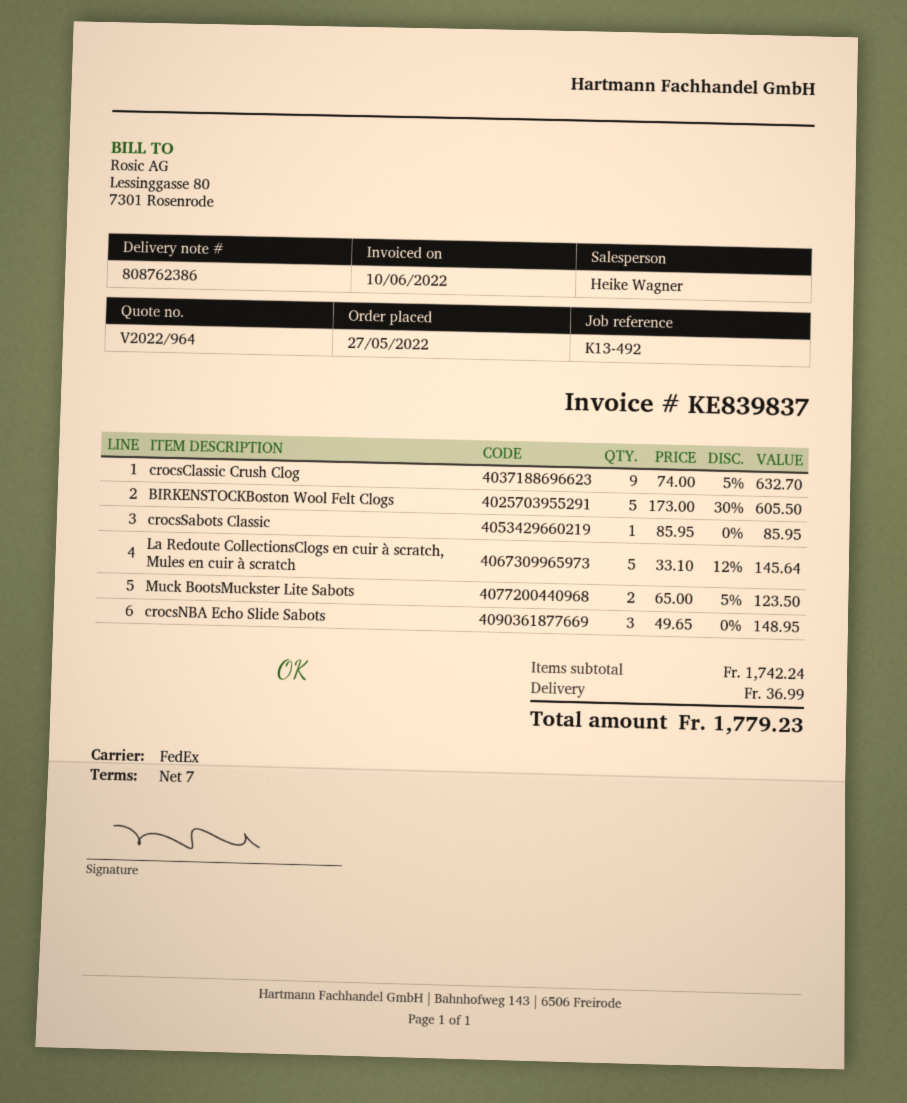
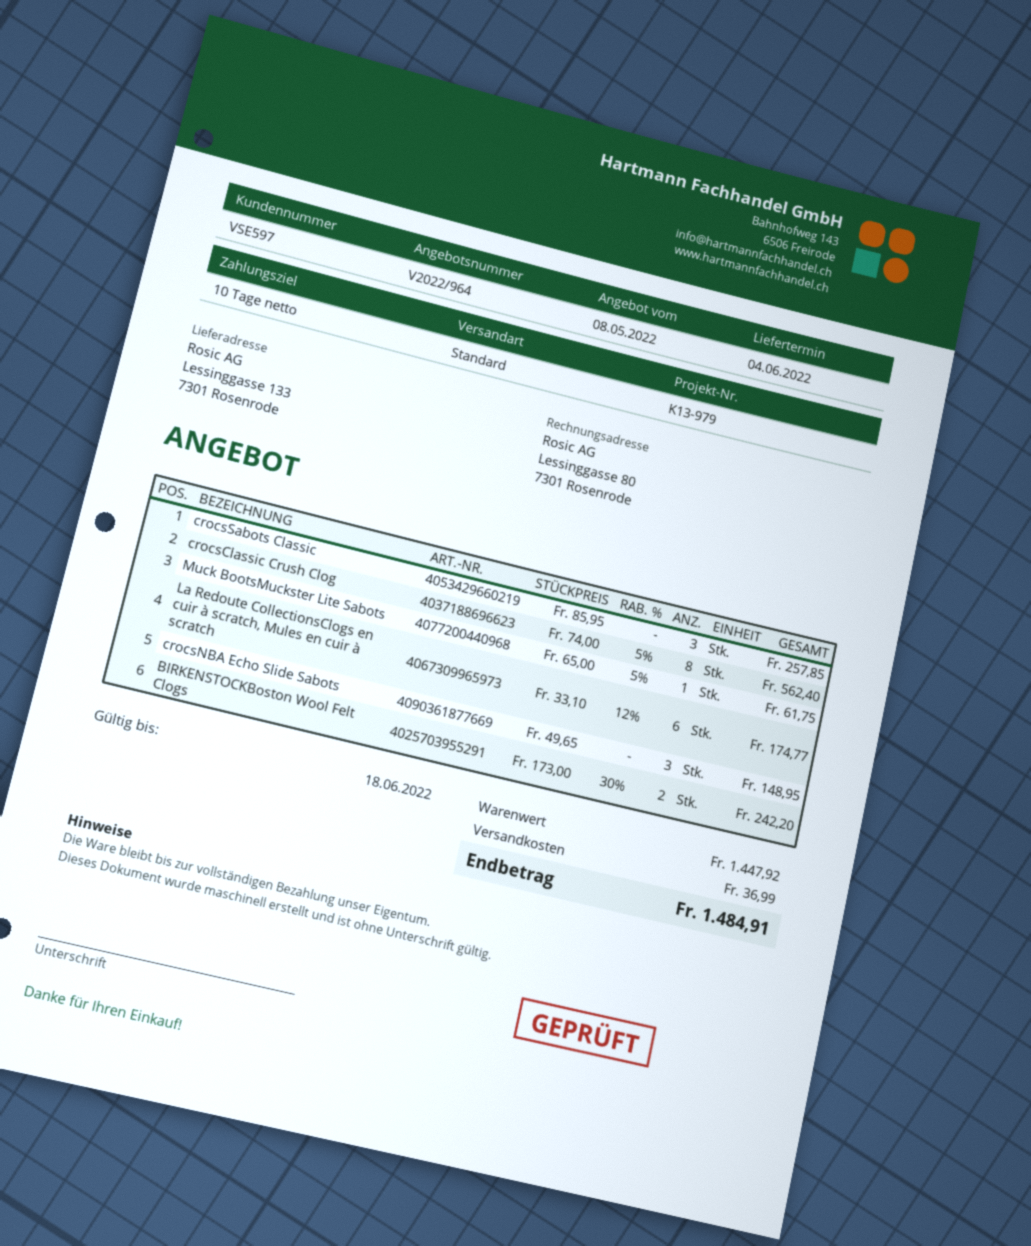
payment terms: 7 days -> 10 days
reference: K13-492 -> K13-979
shipping method: FedEx -> standard
crocsClassic Crush Clog: 9 x 74.00 - 5% = 632.70 -> 8 x 74.00 - 5% = 562.40
BIRKENSTOCKBoston Wool Felt Clogs: 5 x 173.00 - 30% = 605.50 -> 2 x 173.00 - 30% = 242.20
crocsSabots Classic: 1 x 85.95 = 85.95 -> 3 x 85.95 = 257.85
La Redoute CollectionsClogs en cuir à scratch, Mules en cuir à scratch: 5 x 33.10 - 12% = 145.64 -> 6 x 33.10 - 12% = 174.77
Muck BootsMuckster Lite Sabots: 2 x 65.00 - 5% = 123.50 -> 1 x 65.00 - 5% = 61.75
subtotal: 1742.24 -> 1447.92
total: 1779.23 -> 1484.91

